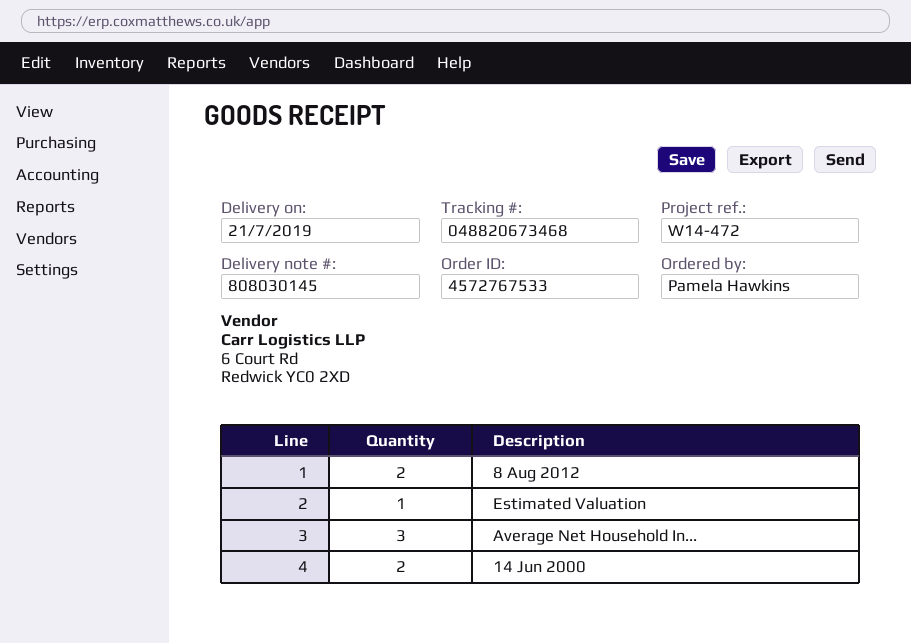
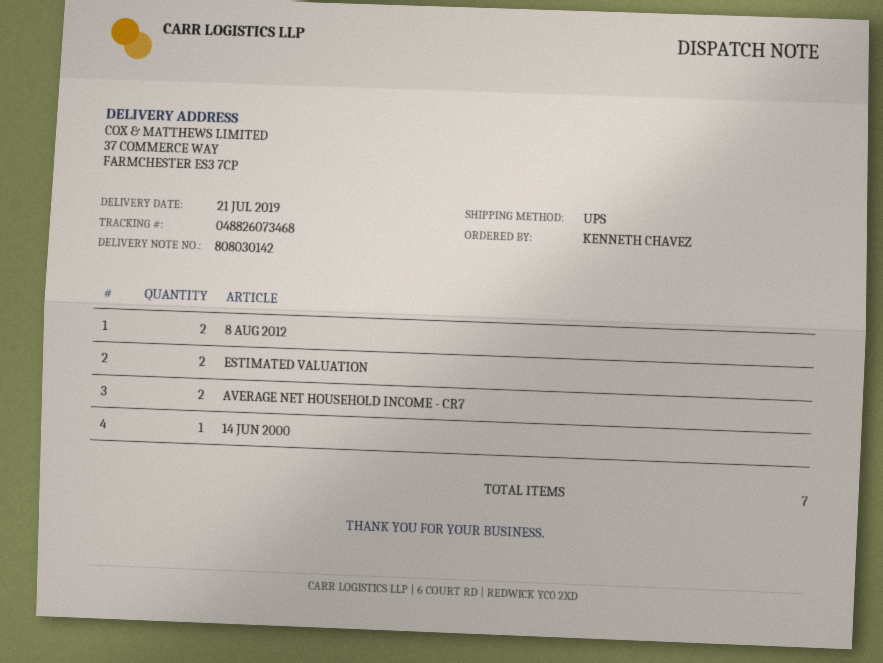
delivery note number: 808030145 -> 808030142
ordered by: Pamela Hawkins -> KENNETH CHAVEZ
tracking number: 048820673468 -> 048826073468
Estimated Valuation: 1 -> 2
Average Net Household In...: 3 -> 2
14 Jun 2000: 2 -> 1

